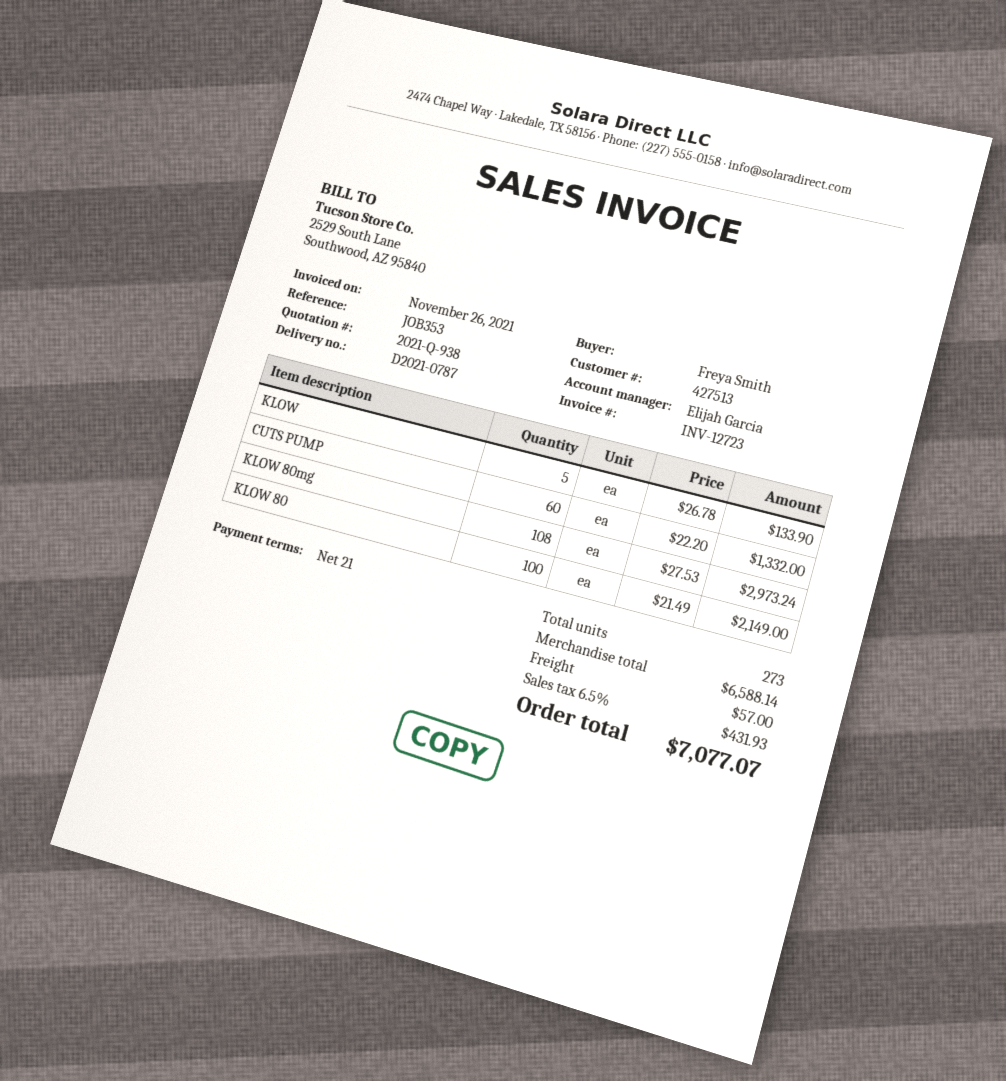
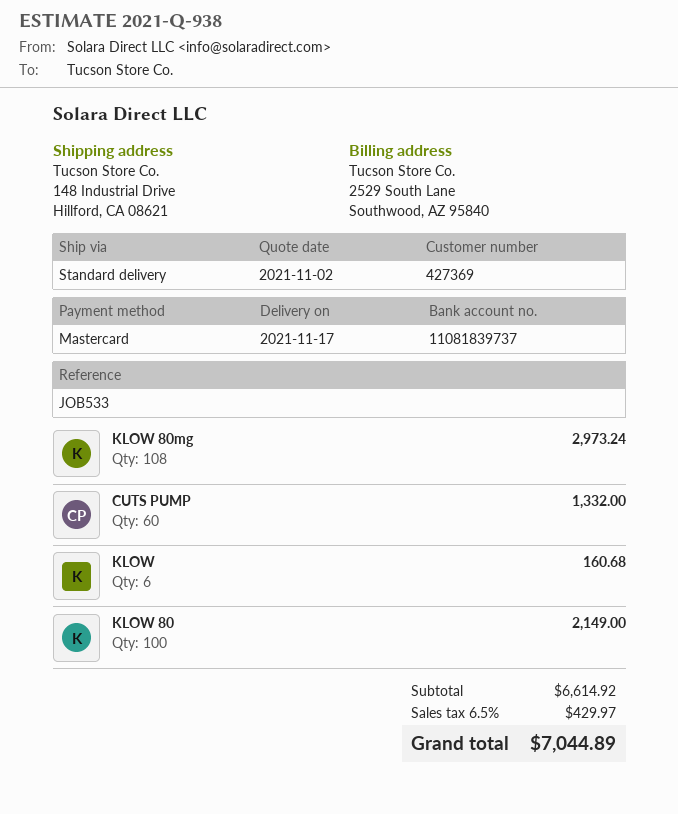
customer number: 427513 -> 427369
reference: JOB353 -> JOB533
KLOW: 5 for 133.90 -> 6 for 160.68
subtotal: 6588.14 -> 6614.92
shipping: 57.00 -> none
tax: 6.5% = 431.93 -> 6.5% = 429.97
total: 7077.07 -> 7044.89

